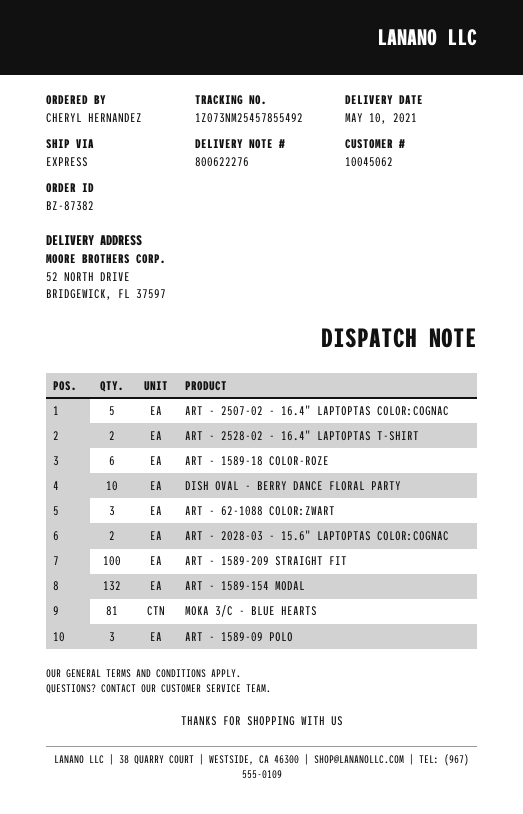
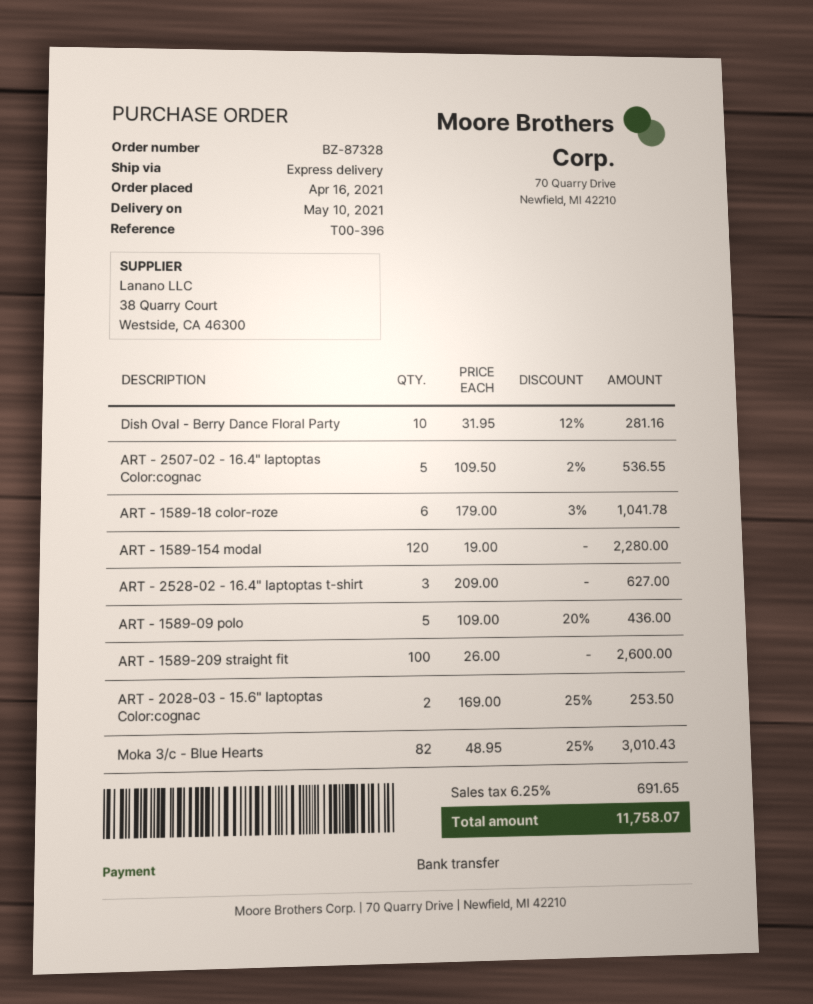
order number: BZ-87382 -> BZ-87328
ART - 2528-02 - 16.4" LAPTOPTAS T-SHIRT: 2 -> 3
ART - 62-1088 COLOR:ZWART: 3 -> none
ART - 1589-154 MODAL: 132 -> 120
MOKA 3/C - BLUE HEARTS: 81 -> 82
ART - 1589-09 POLO: 3 -> 5

